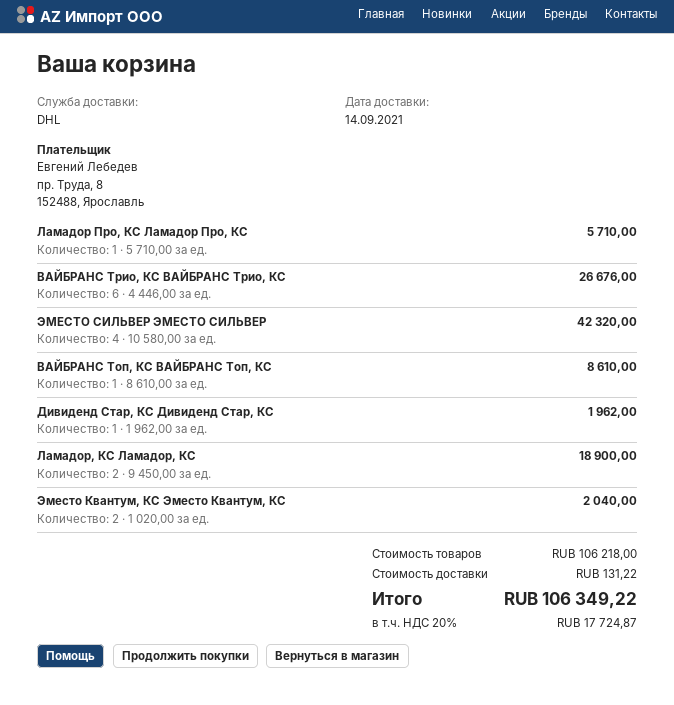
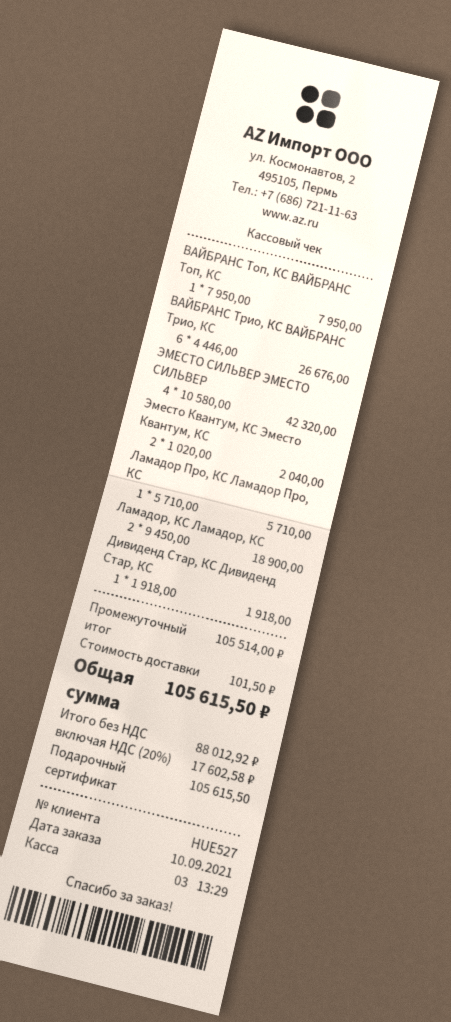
ВАЙБРАНС Топ, КС ВАЙБРАНС Топ, КС: 1 x 8610.00 = 8610.00 -> 1 x 7950.00 = 7950.00
Дивиденд Стар, КС Дивиденд Стар, КС: 1 x 1962.00 = 1962.00 -> 1 x 1918.00 = 1918.00
subtotal: 106218.00 -> 105514.00
shipping: 131.22 -> 101.50
tax: 20% = 17724.87 -> 20% = 17602.58
total: 106349.22 -> 105615.50

